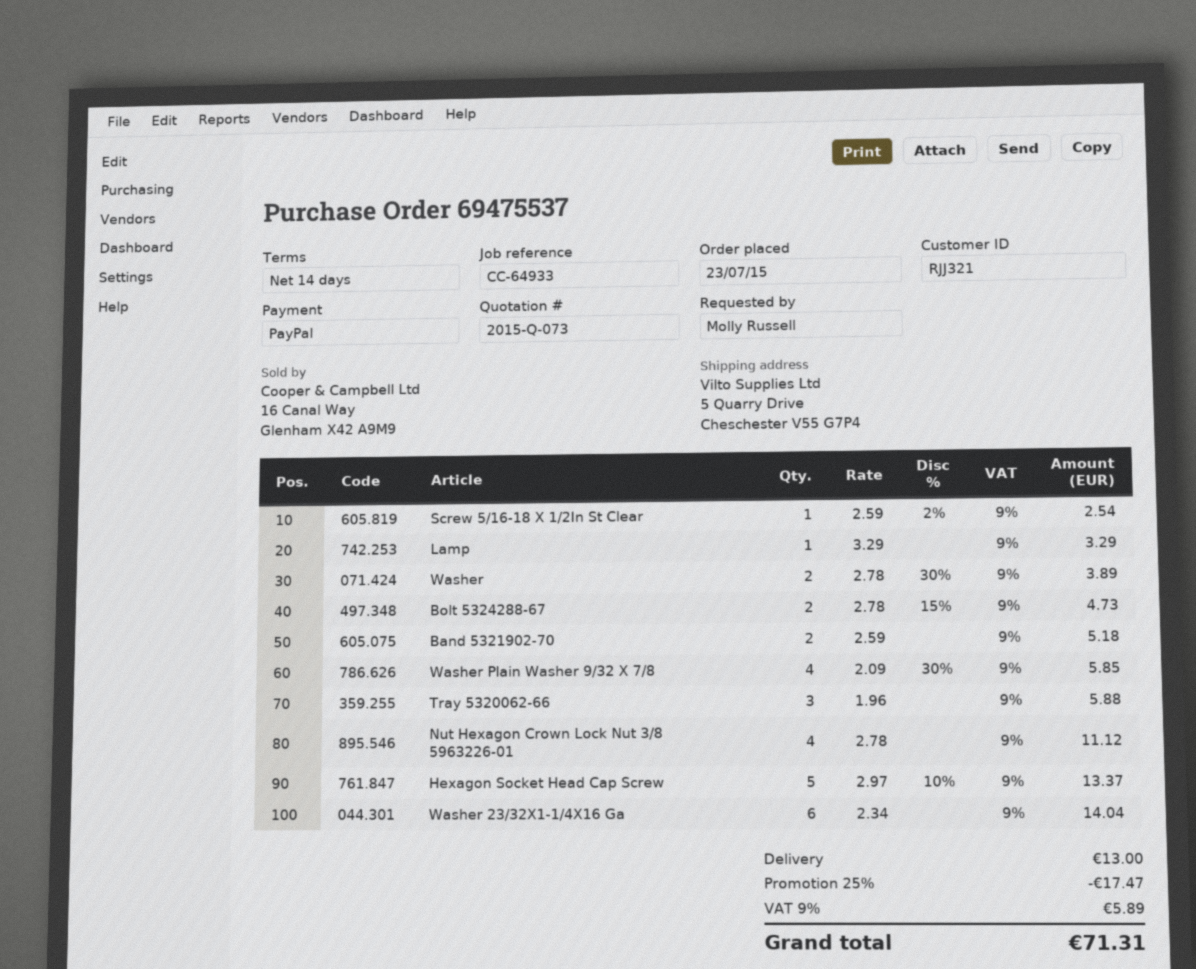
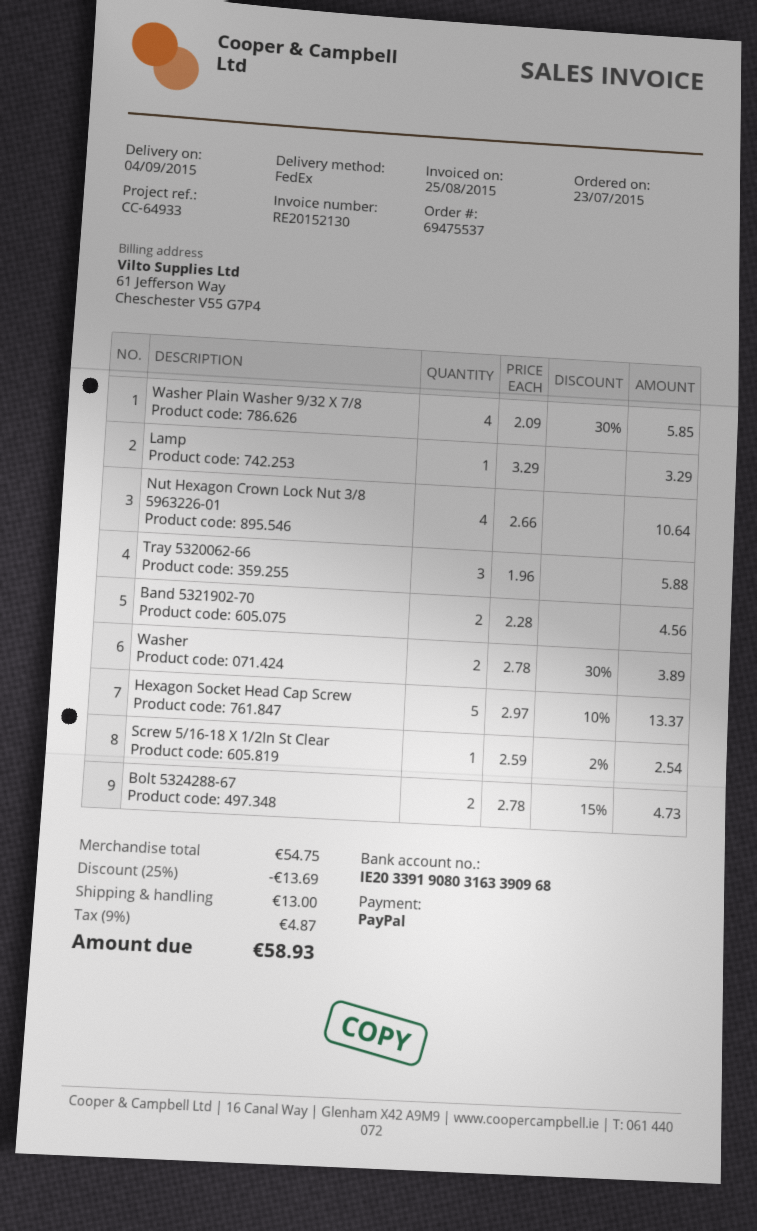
Band 5321902-70: 2 x 2.59 = 5.18 -> 2 x 2.28 = 4.56
Nut Hexagon Crown Lock Nut 3/8 5963226-01: 4 x 2.78 = 11.12 -> 4 x 2.66 = 10.64
Washer 23/32X1-1/4X16 Ga: 6 x 2.34 = 14.04 -> none
discount: 25% = 17.47 -> 25% = 13.69
tax: 9% = 5.89 -> 9% = 4.87
total: 71.31 -> 58.93

